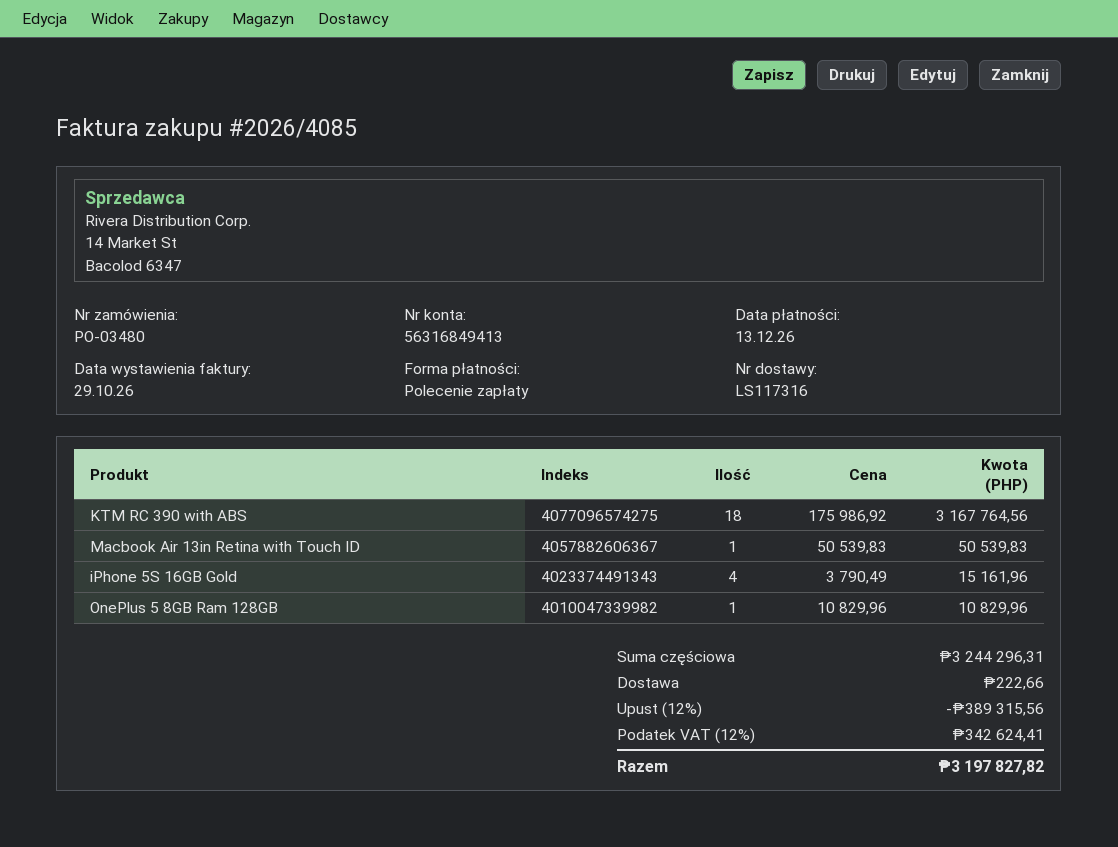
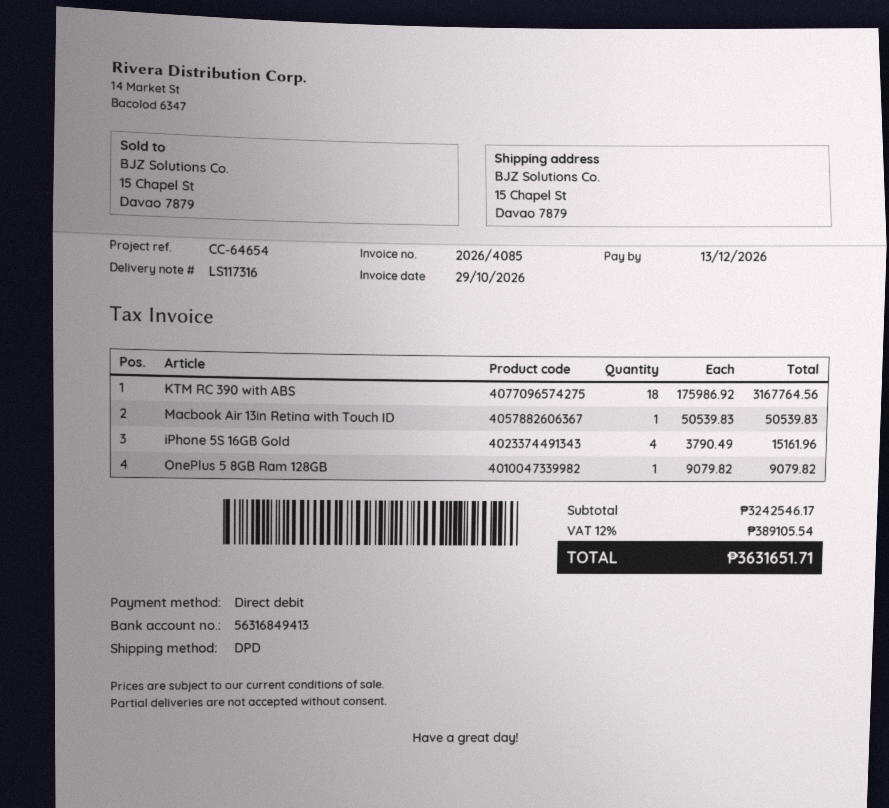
OnePlus 5 8GB Ram 128GB: 1 x 10829.96 = 10829.96 -> 1 x 9079.82 = 9079.82
subtotal: 3244296.31 -> 3242546.17
discount: 12% = 389315.56 -> none
shipping: 222.66 -> none
tax: 12% = 342624.41 -> 12% = 389105.54
total: 3197827.82 -> 3631651.71

